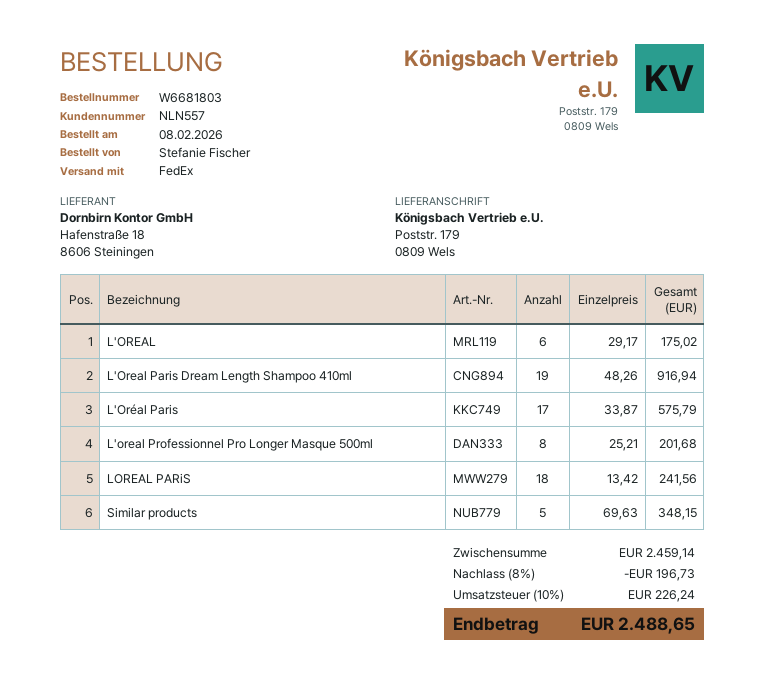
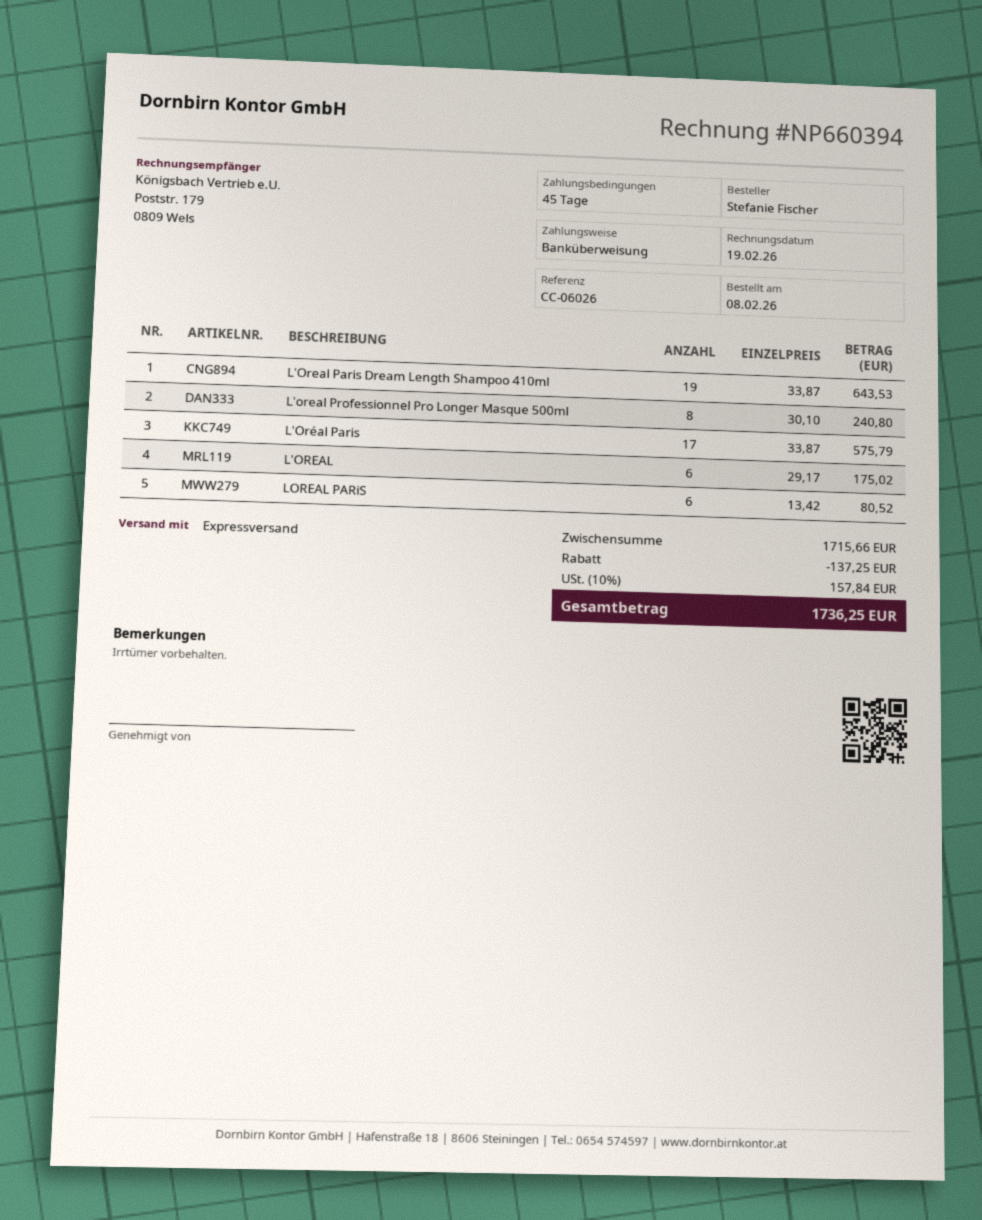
shipping method: FedEx -> express
L'Oreal Paris Dream Length Shampoo 410ml: 19 x 48.26 = 916.94 -> 19 x 33.87 = 643.53
L'oreal Professionnel Pro Longer Masque 500ml: 8 x 25.21 = 201.68 -> 8 x 30.10 = 240.80
LOREAL PARiS: 18 x 13.42 = 241.56 -> 6 x 13.42 = 80.52
Similar products: 5 x 69.63 = 348.15 -> none
subtotal: 2459.14 -> 1715.66
discount: 196.73 -> 137.25
tax: 10% = 226.24 -> 10% = 157.84
total: 2488.65 -> 1736.25

